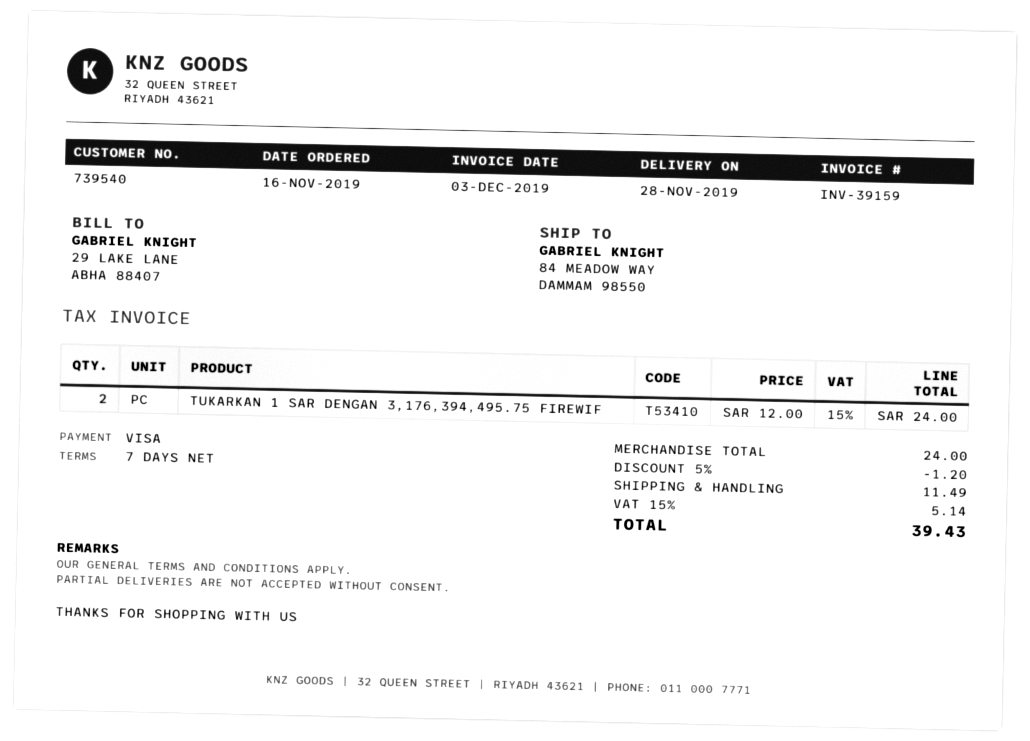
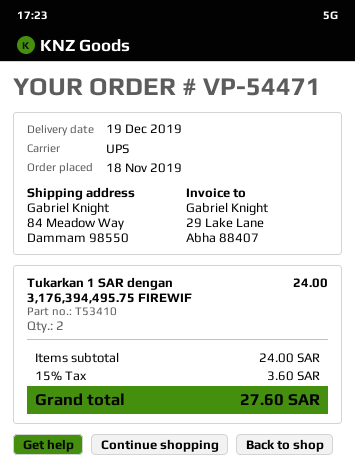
order date: 2019-11-16 -> 2019-11-18
delivery date: 2019-11-28 -> 2019-12-19
discount: 5% = 1.20 -> none
shipping: 11.49 -> none
tax: 15% = 5.14 -> 15% = 3.60
total: 39.43 -> 27.60

